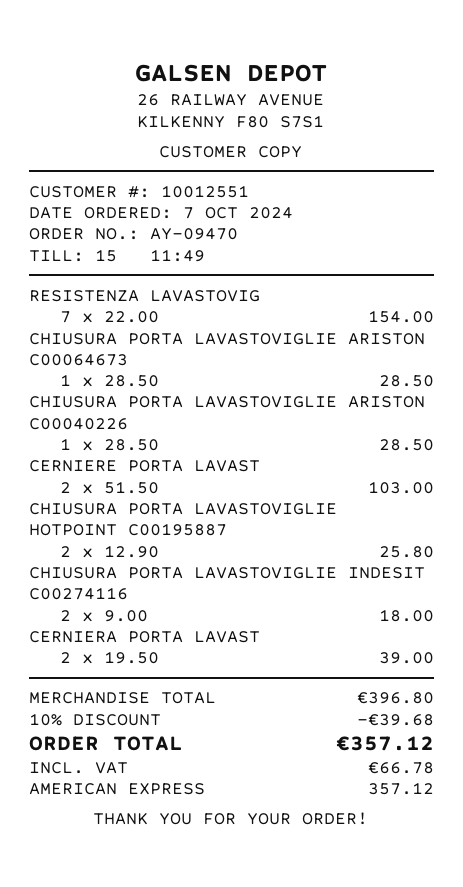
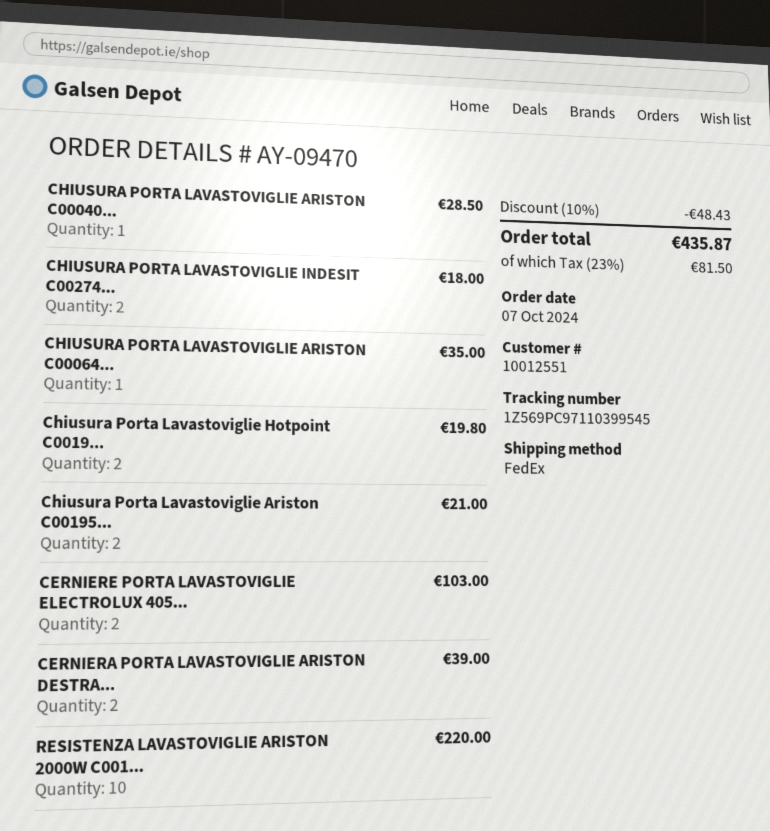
RESISTENZA LAVASTOVIG: 7 for 154.00 -> 10 for 220.00
CHIUSURA PORTA LAVASTOVIGLIE ARISTON C00064673: 1 for 28.50 -> 1 for 35.00
CHIUSURA PORTA LAVASTOVIGLIE HOTPOINT C00195887: 2 for 25.80 -> 2 for 19.80
Chiusura Porta Lavastoviglie Ariston C00195...: none -> 2 for 21.00
discount: 10% = 39.68 -> 10% = 48.43
tax: 66.78 -> 81.50
total: 357.12 -> 435.87

